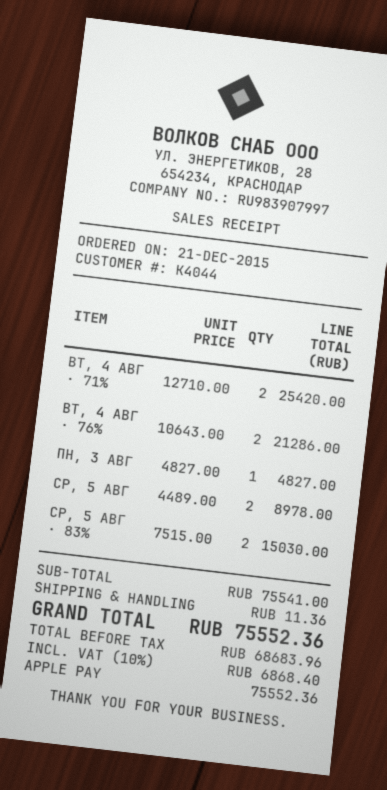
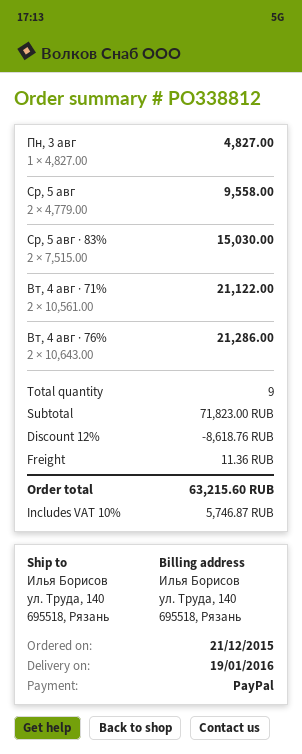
payment method: Apple Pay -> PayPal
ВТ, 4 АВГ · 71%: 2 x 12710.00 = 25420.00 -> 2 x 10561.00 = 21122.00
СР, 5 АВГ: 2 x 4489.00 = 8978.00 -> 2 x 4779.00 = 9558.00
subtotal: 75541.00 -> 71823.00
discount: none -> 12% = 8618.76
tax: 10% = 6868.40 -> 10% = 5746.87
total: 75552.36 -> 63215.60

